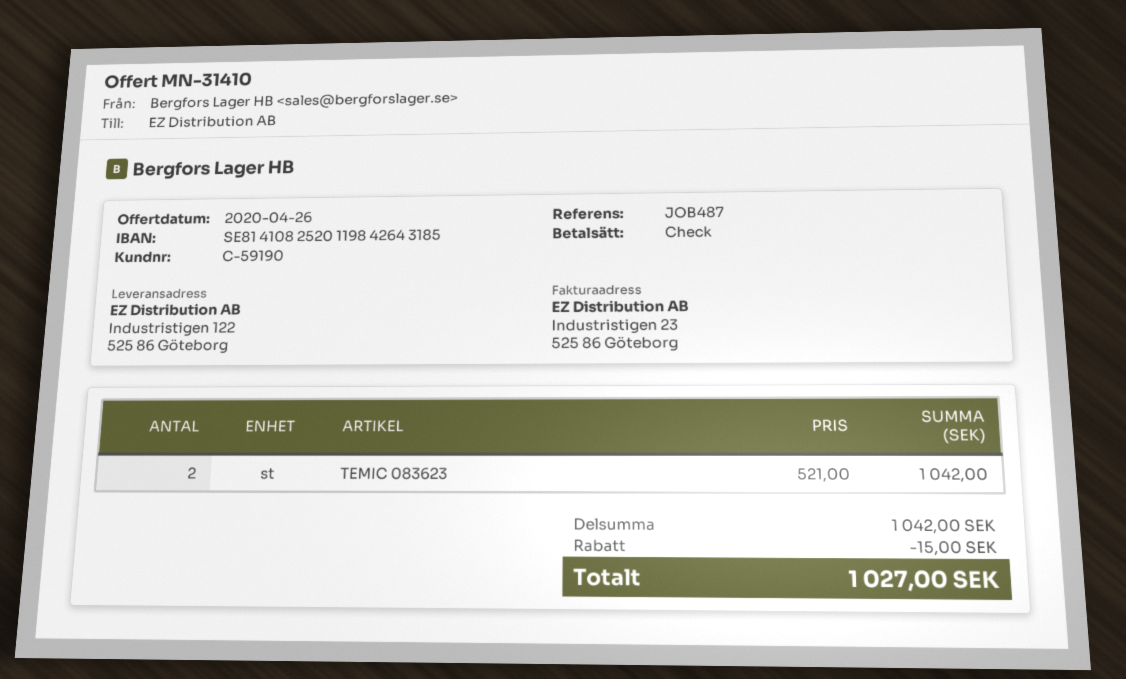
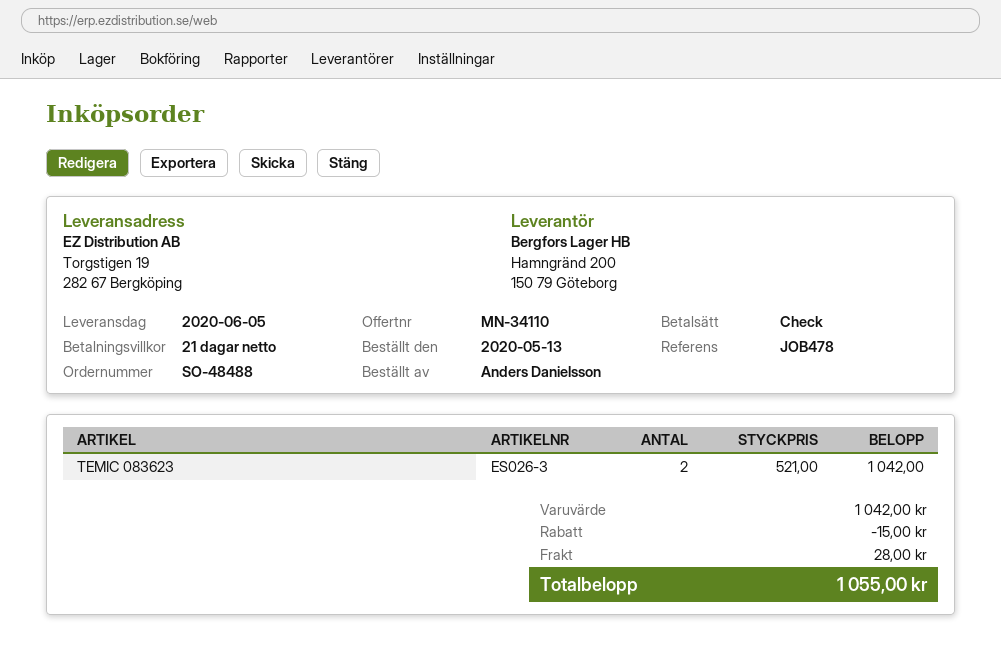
quote number: MN-31410 -> MN-34110
reference: JOB487 -> JOB478
ship to: Industristigen 122, 525 86 Göteborg -> Torgstigen 19, 282 67 Bergköping
shipping: none -> 28.00
total: 1027.00 -> 1055.00

